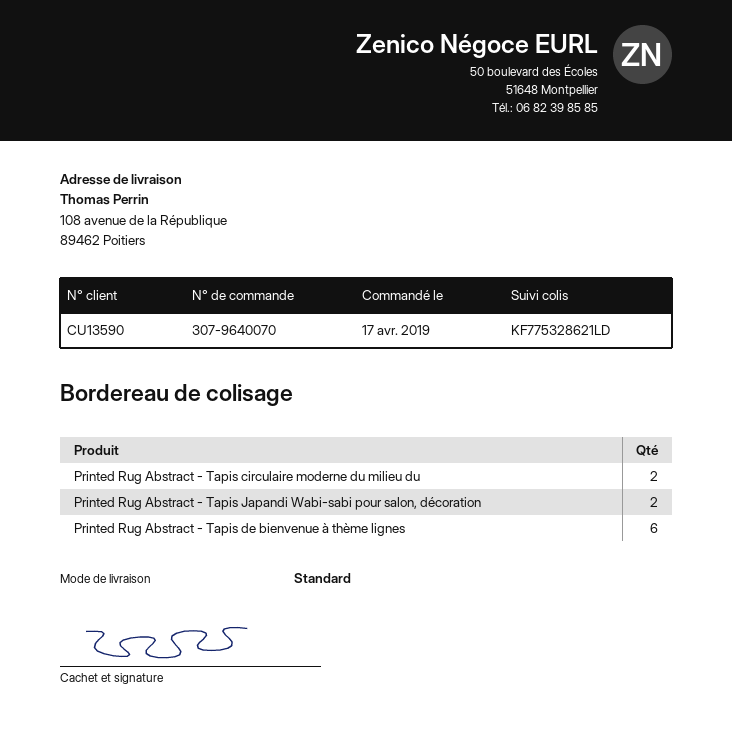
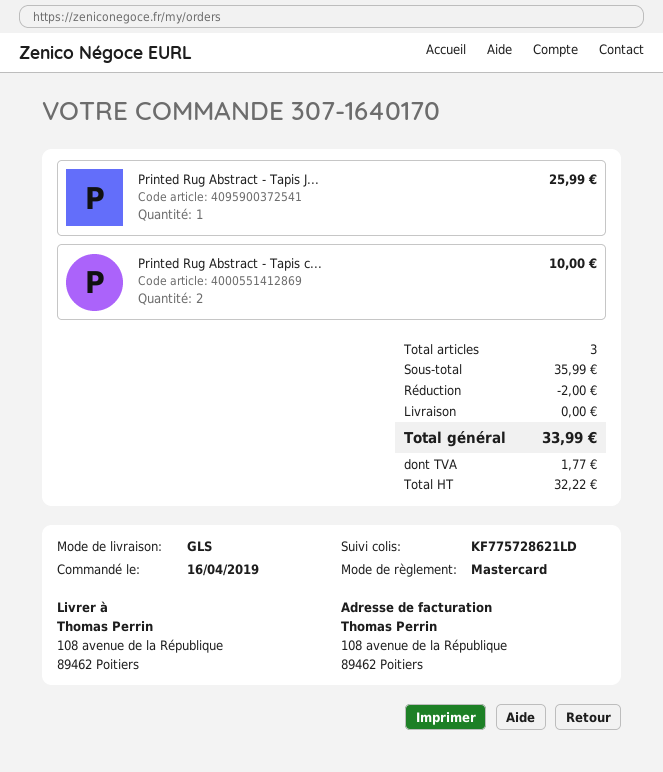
order number: 307-9640070 -> 307-1640170
order date: 2019-04-17 -> 2019-04-16
shipping method: standard -> GLS
tracking number: KF775328621LD -> KF775728621LD
Printed Rug Abstract - Tapis Japandi Wabi-sabi pour salon, décoration: 2 -> 1
Printed Rug Abstract - Tapis de bienvenue à thème lignes: 6 -> none

